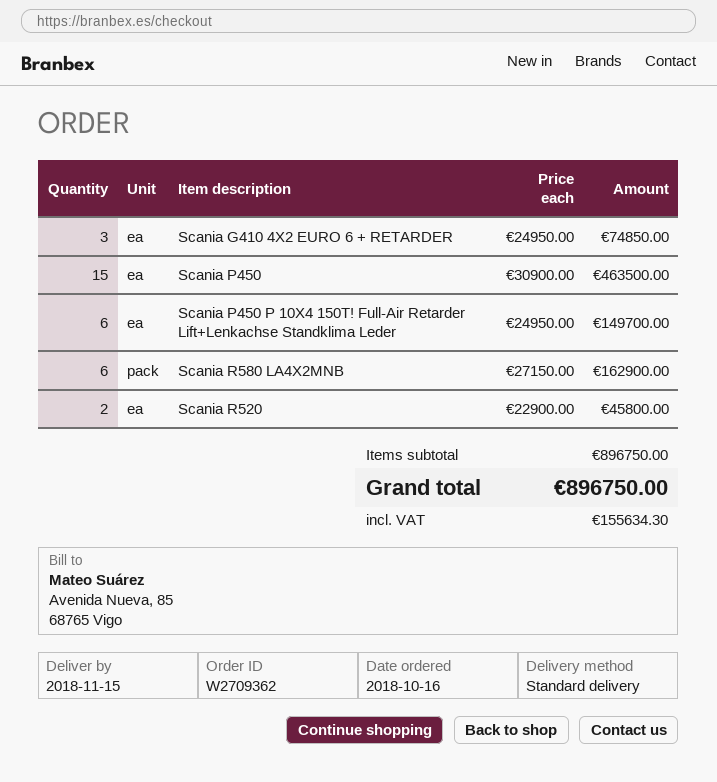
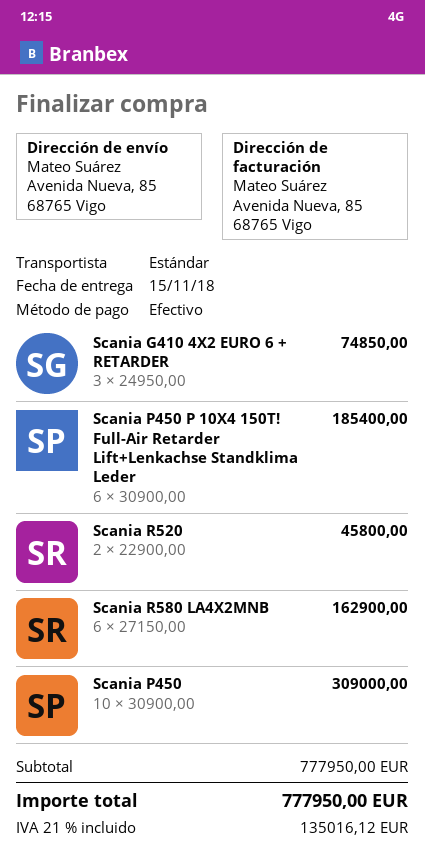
Scania P450: 15 x 30900.00 = 463500.00 -> 10 x 30900.00 = 309000.00
Scania P450 P 10X4 150T! Full-Air Retarder Lift+Lenkachse Standklima Leder: 6 x 24950.00 = 149700.00 -> 6 x 30900.00 = 185400.00
subtotal: 896750.00 -> 777950.00
tax: 155634.30 -> 135016.12
total: 896750.00 -> 777950.00

